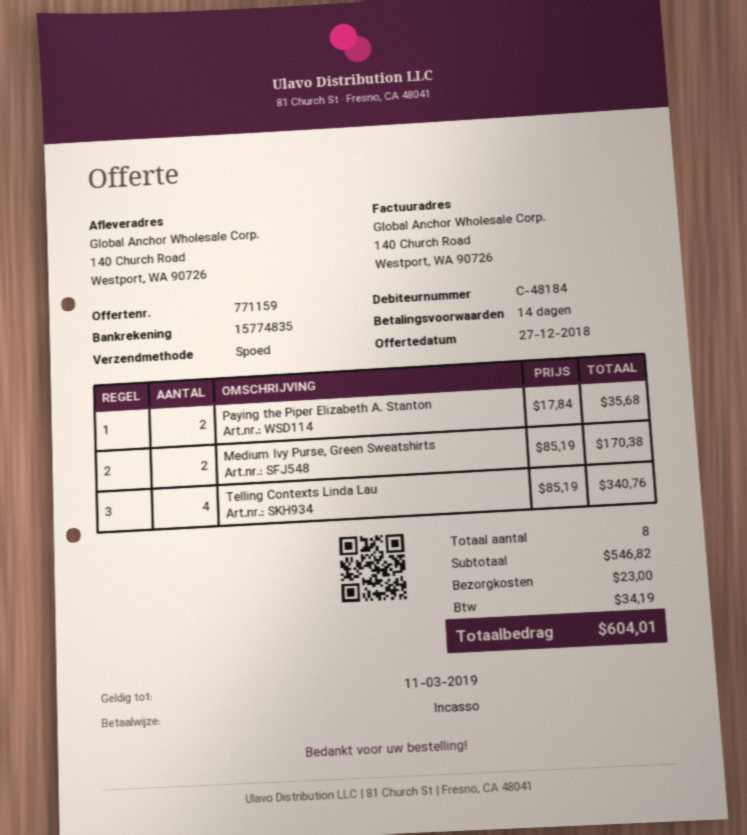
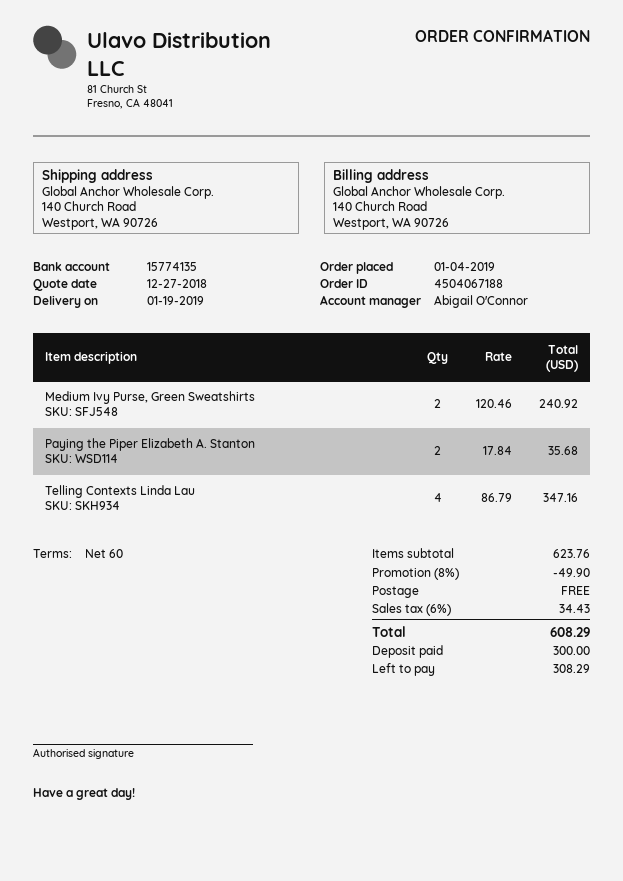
payment terms: 14 days -> 60 days
bank account: 15774835 -> 15774135
Medium Ivy Purse, Green Sweatshirts: 2 x 85.19 = 170.38 -> 2 x 120.46 = 240.92
Telling Contexts Linda Lau: 4 x 85.19 = 340.76 -> 4 x 86.79 = 347.16
subtotal: 546.82 -> 623.76
discount: none -> 8% = 49.90
shipping: 23.00 -> 0.00
tax: 34.19 -> 34.43
total: 604.01 -> 608.29

